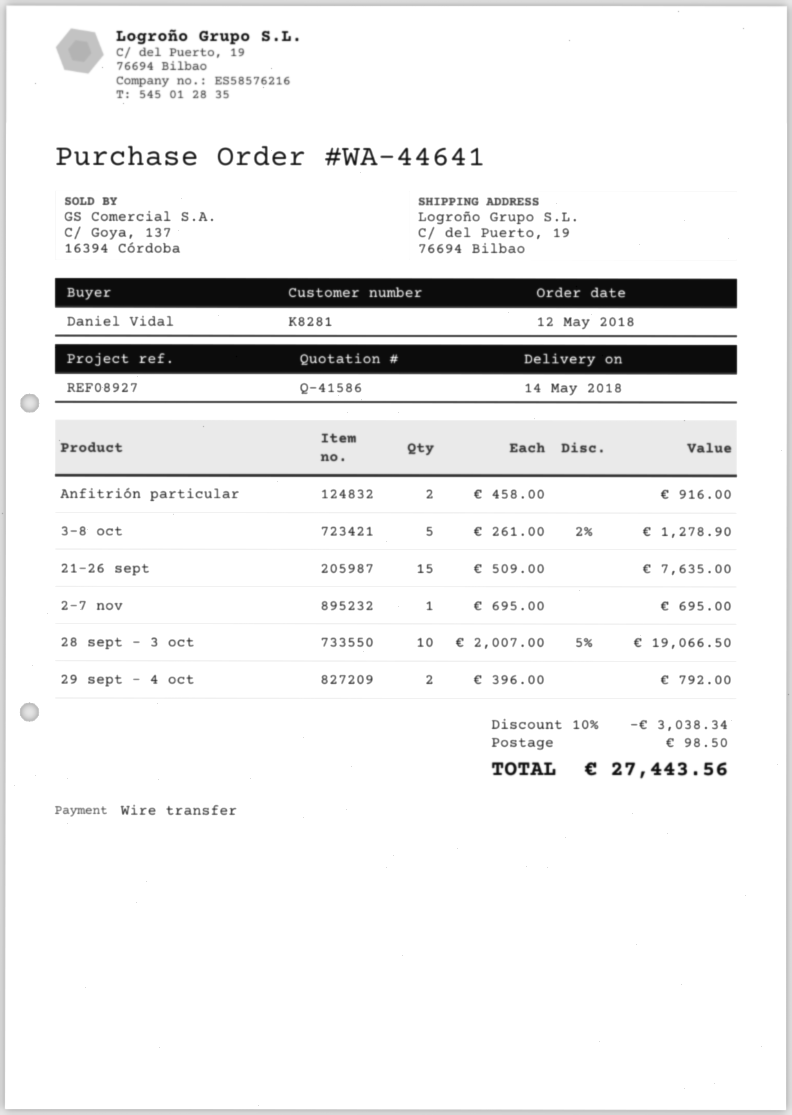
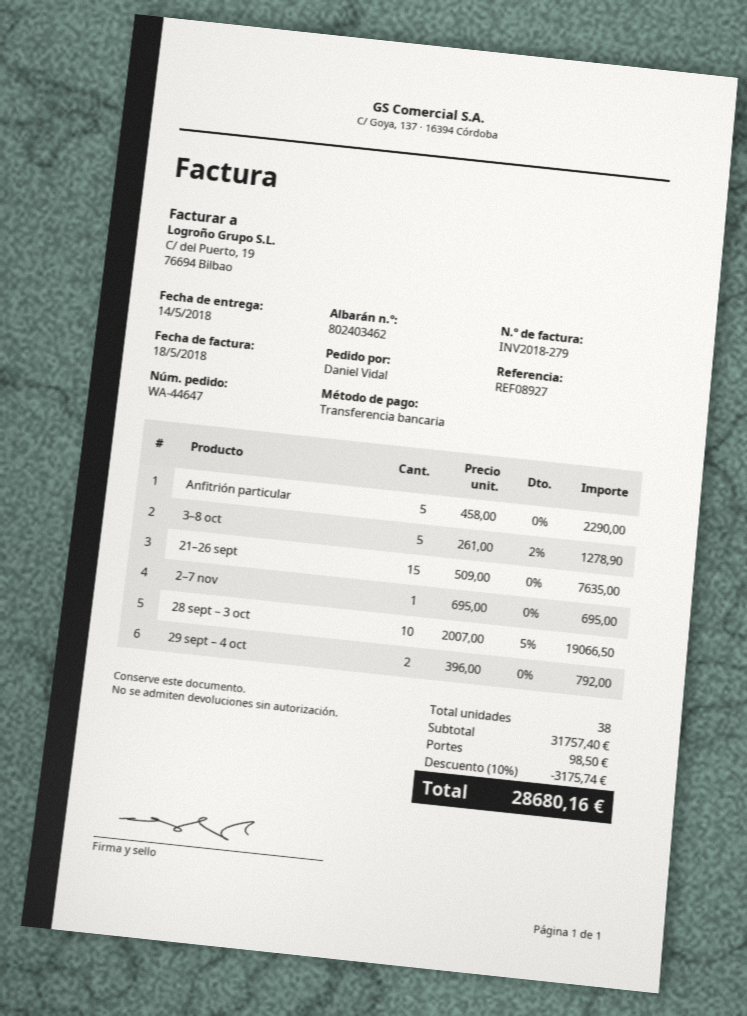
order number: WA-44641 -> WA-44647
Anfitrión particular: 2 x 458.00 = 916.00 -> 5 x 458.00 = 2290.00
discount: 10% = 3038.34 -> 10% = 3175.74
total: 27443.56 -> 28680.16

